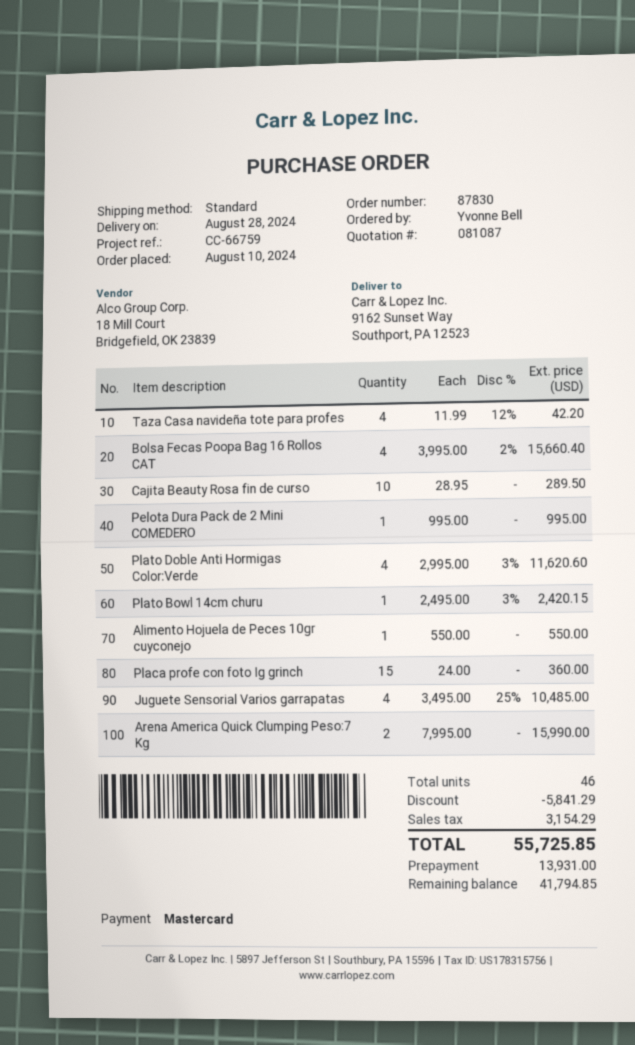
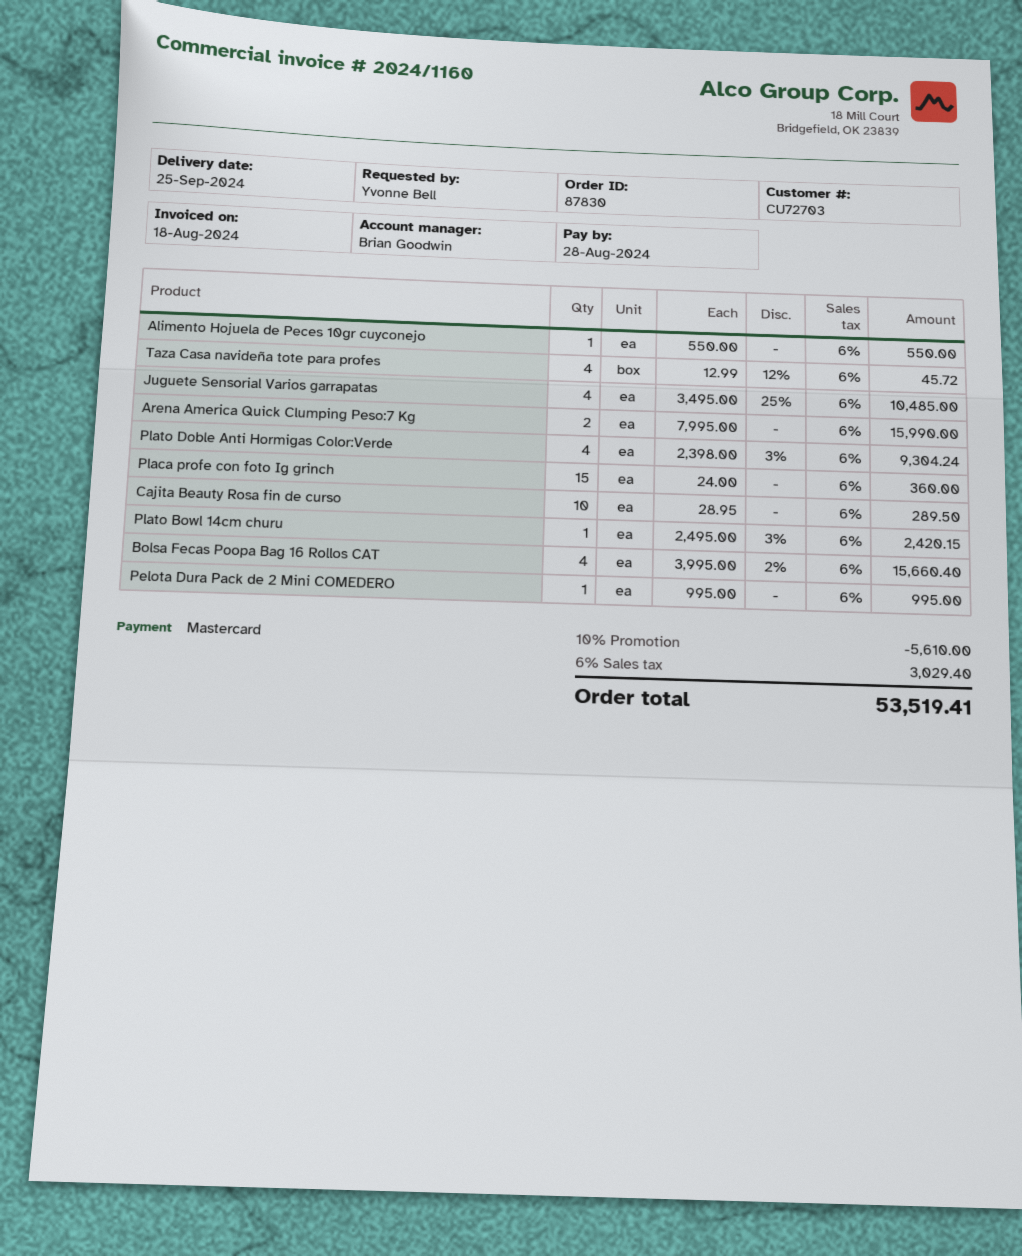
delivery date: 2024-08-28 -> 2024-09-25
Taza Casa navideña tote para profes: 4 x 11.99 - 12% = 42.20 -> 4 x 12.99 - 12% = 45.72
Plato Doble Anti Hormigas Color:Verde: 4 x 2995.00 - 3% = 11620.60 -> 4 x 2398.00 - 3% = 9304.24
discount: 5841.29 -> 5610.00
tax: 3154.29 -> 3029.40
total: 55725.85 -> 53519.41

